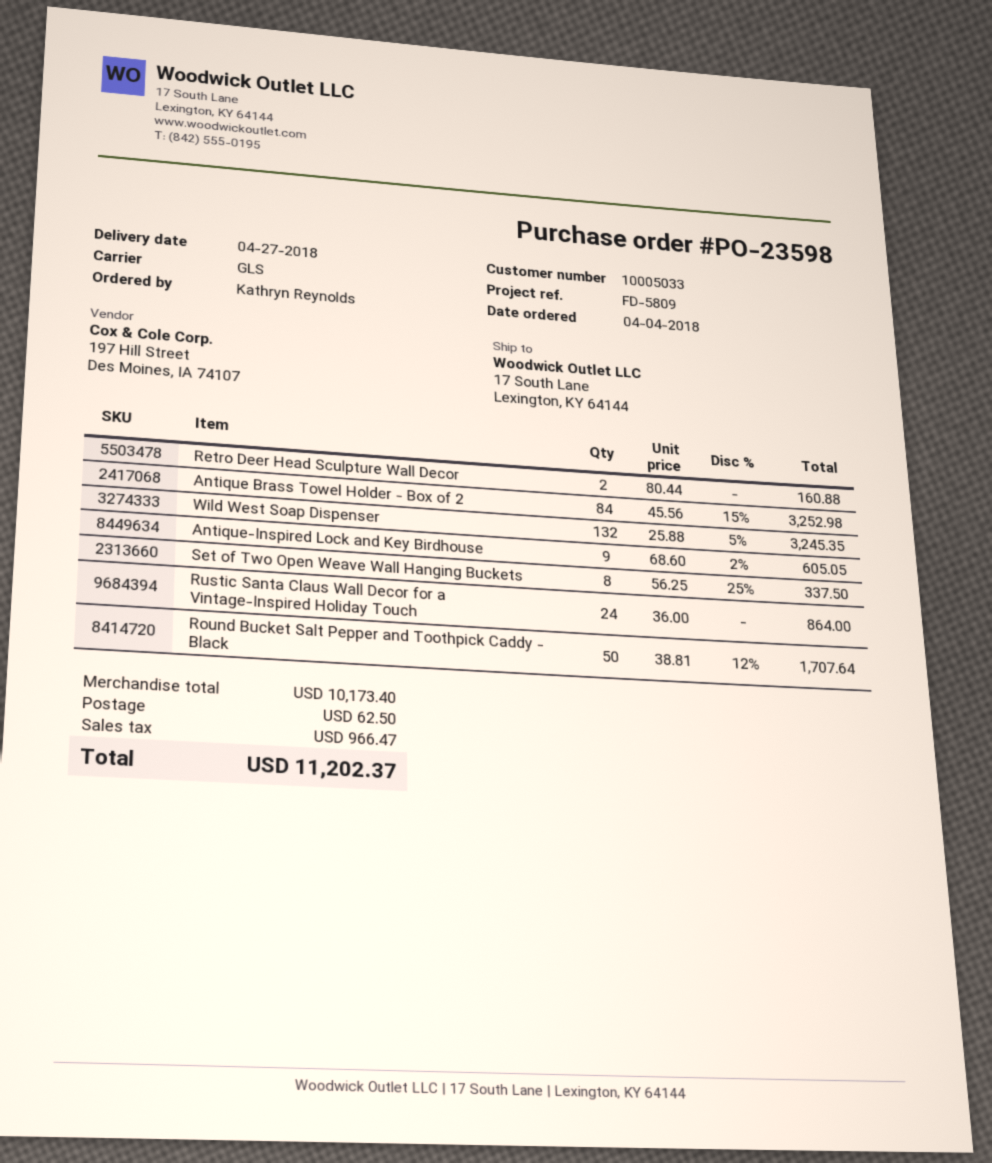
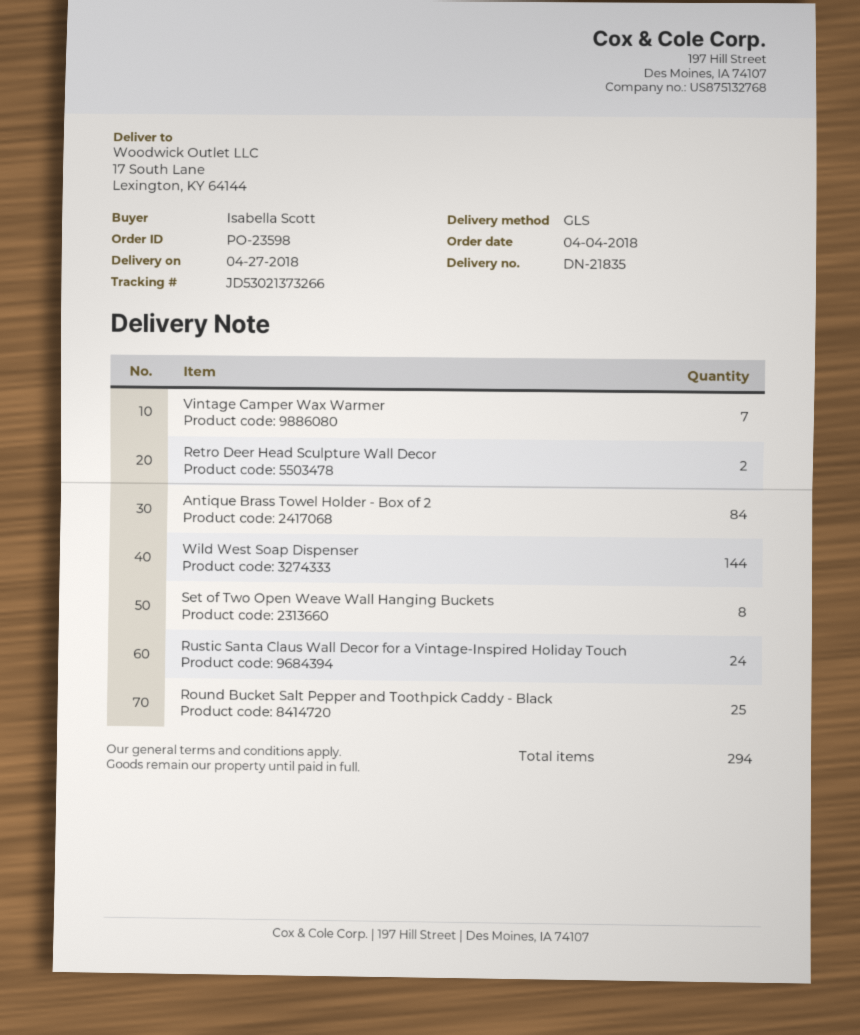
ordered by: Kathryn Reynolds -> Isabella Scott
Wild West Soap Dispenser: 132 -> 144
Antique-Inspired Lock and Key Birdhouse: 9 -> none
Round Bucket Salt Pepper and Toothpick Caddy - Black: 50 -> 25
Vintage Camper Wax Warmer: none -> 7

